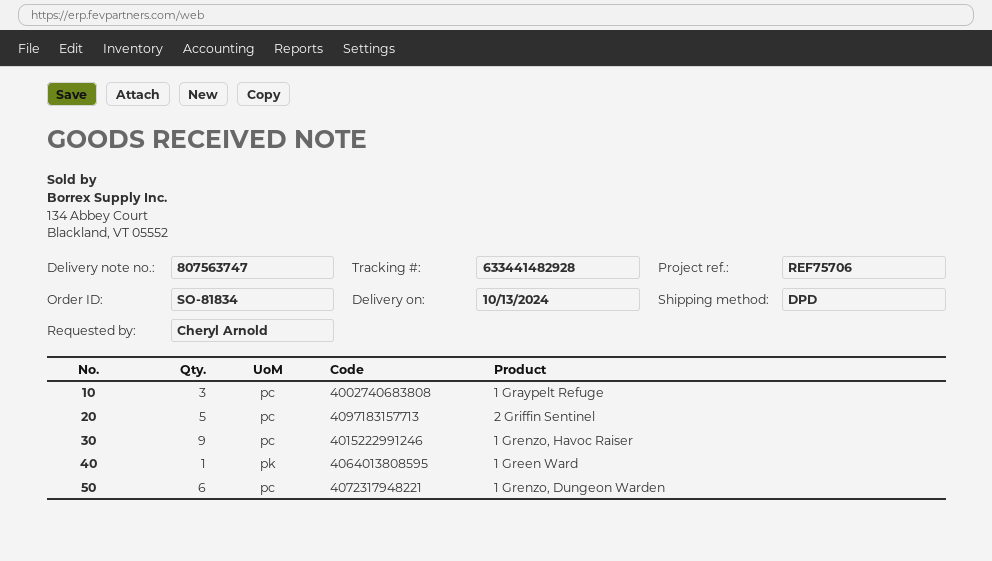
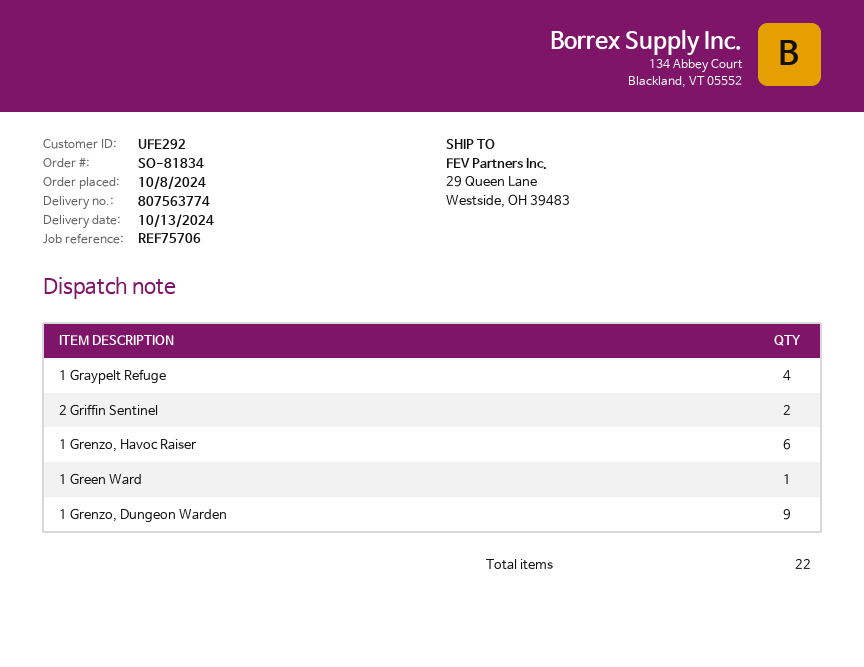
delivery note number: 807563747 -> 807563774
1 Graypelt Refuge: 3 -> 4
2 Griffin Sentinel: 5 -> 2
1 Grenzo, Havoc Raiser: 9 -> 6
1 Grenzo, Dungeon Warden: 6 -> 9

